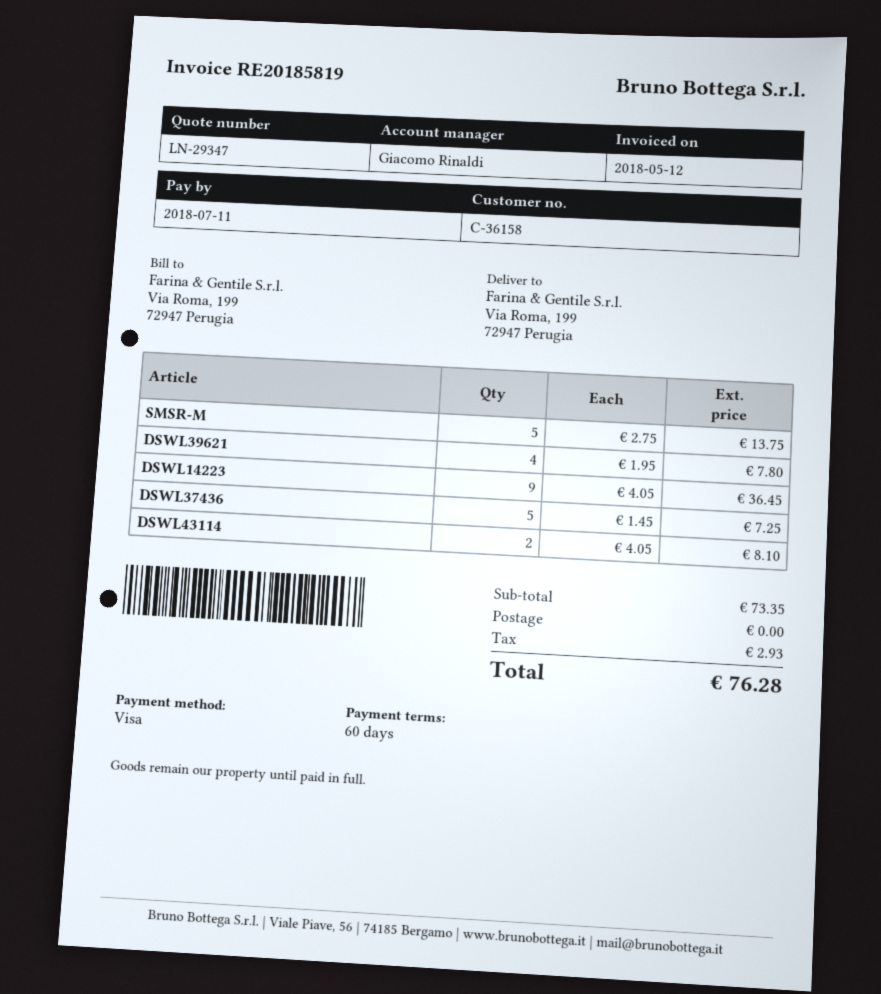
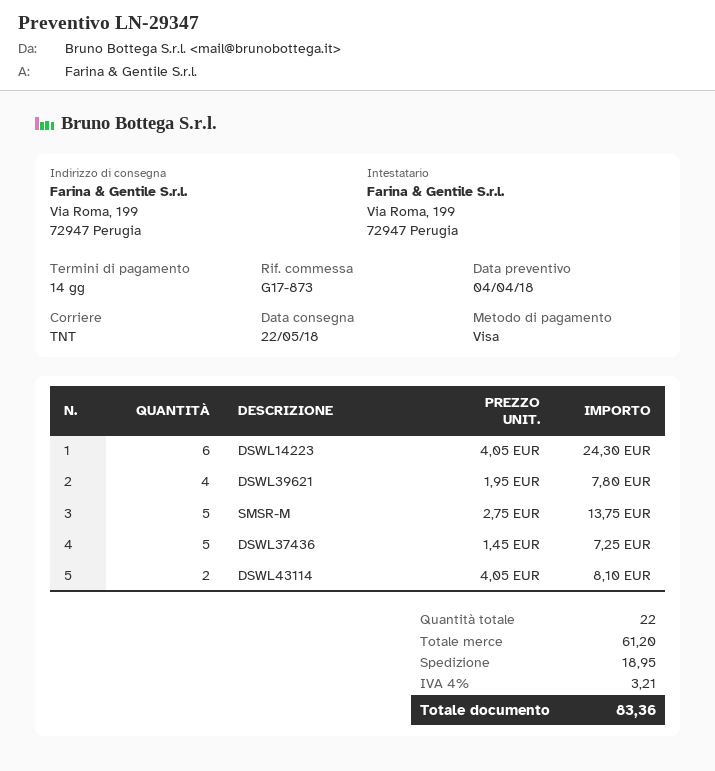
payment terms: 60 days -> 14 days
DSWL14223: 9 x 4.05 = 36.45 -> 6 x 4.05 = 24.30
subtotal: 73.35 -> 61.20
shipping: 0.00 -> 18.95
tax: 2.93 -> 3.21
total: 76.28 -> 83.36

